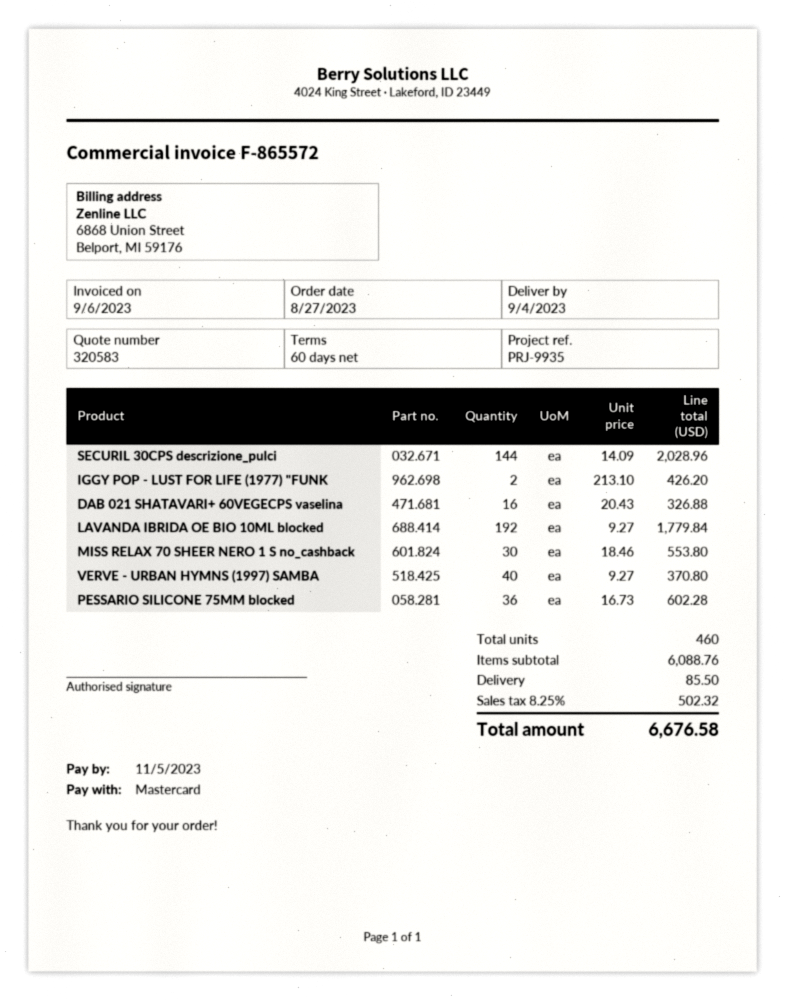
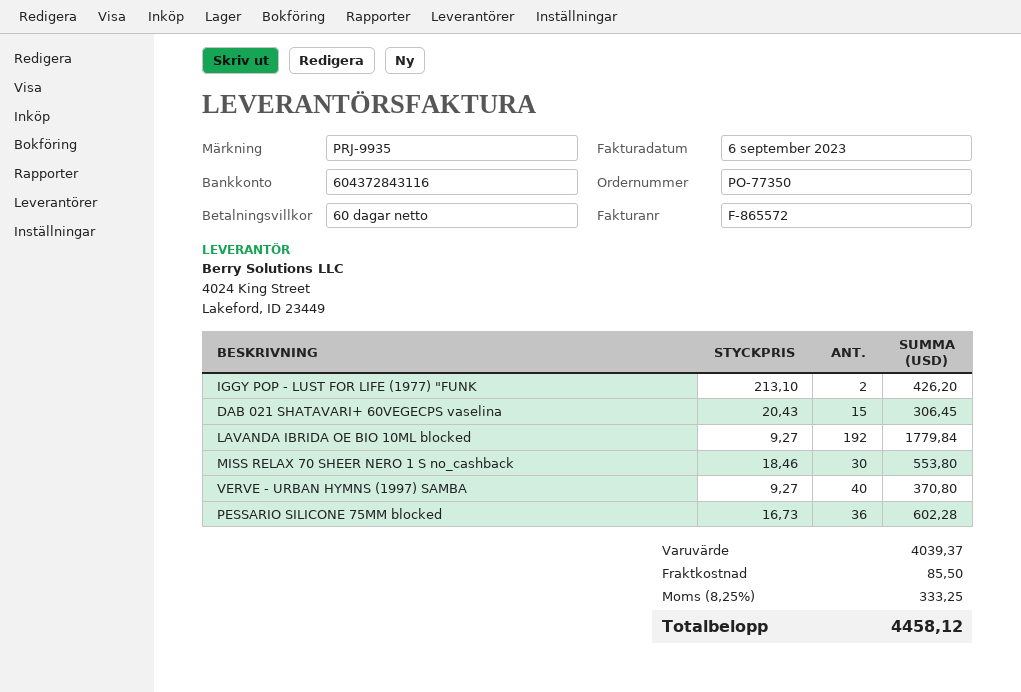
SECURIL 30CPS descrizione_pulci: 144 x 14.09 = 2028.96 -> none
DAB 021 SHATAVARI+ 60VEGECPS vaselina: 16 x 20.43 = 326.88 -> 15 x 20.43 = 306.45
subtotal: 6088.76 -> 4039.37
tax: 8.25% = 502.32 -> 8.25% = 333.25
total: 6676.58 -> 4458.12

